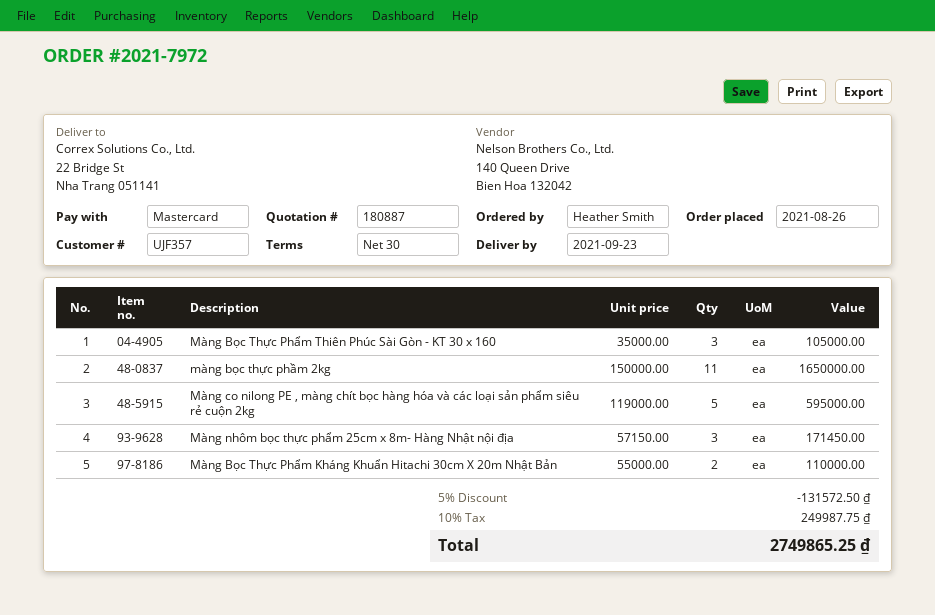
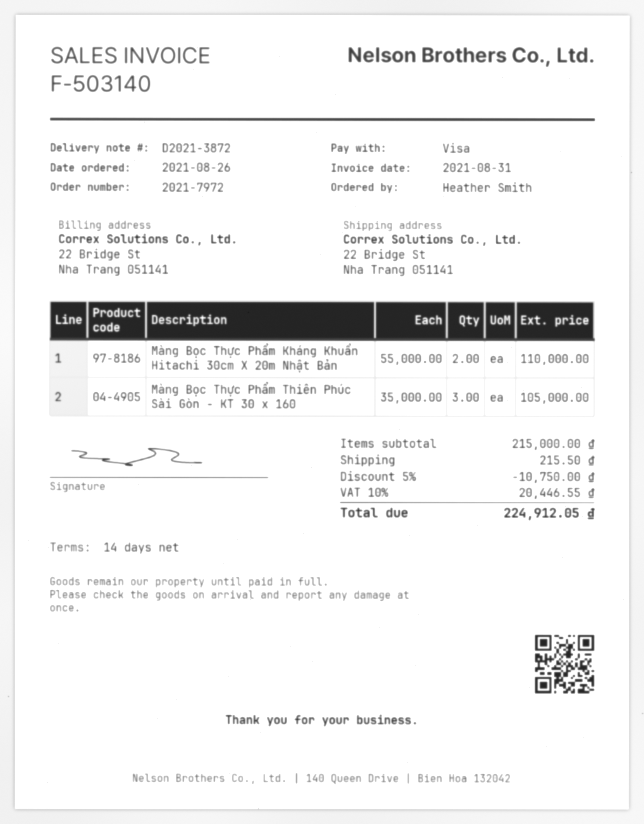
payment terms: 30 days -> 14 days
payment method: Mastercard -> Visa
màng bọc thực phầm 2kg: 11 x 150000.00 = 1650000.00 -> none
Màng co nilong PE , màng chít bọc hàng hóa và các loại sản phẩm siêu rẻ cuộn 2kg: 5 x 119000.00 = 595000.00 -> none
Màng nhôm bọc thực phẩm 25cm x 8m- Hàng Nhật nội địa: 3 x 57150.00 = 171450.00 -> none
discount: 5% = 131572.50 -> 5% = 10750.00
shipping: none -> 215.50
tax: 10% = 249987.75 -> 10% = 20446.55
total: 2749865.25 -> 224912.05

